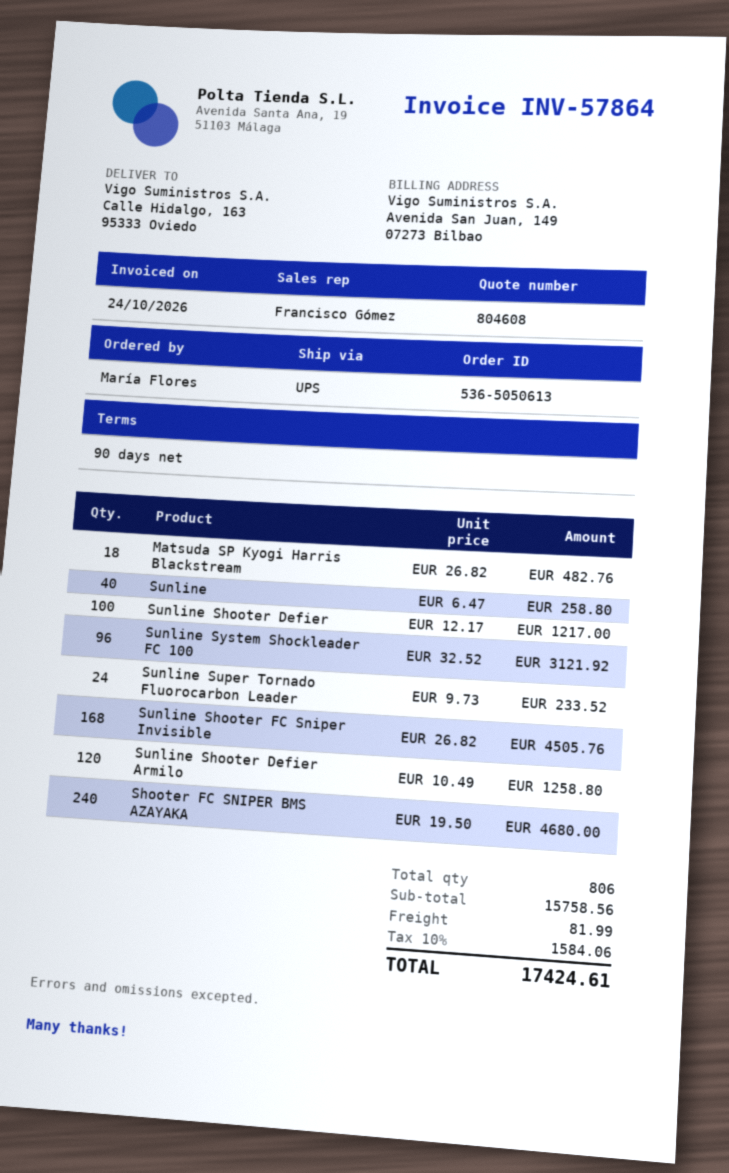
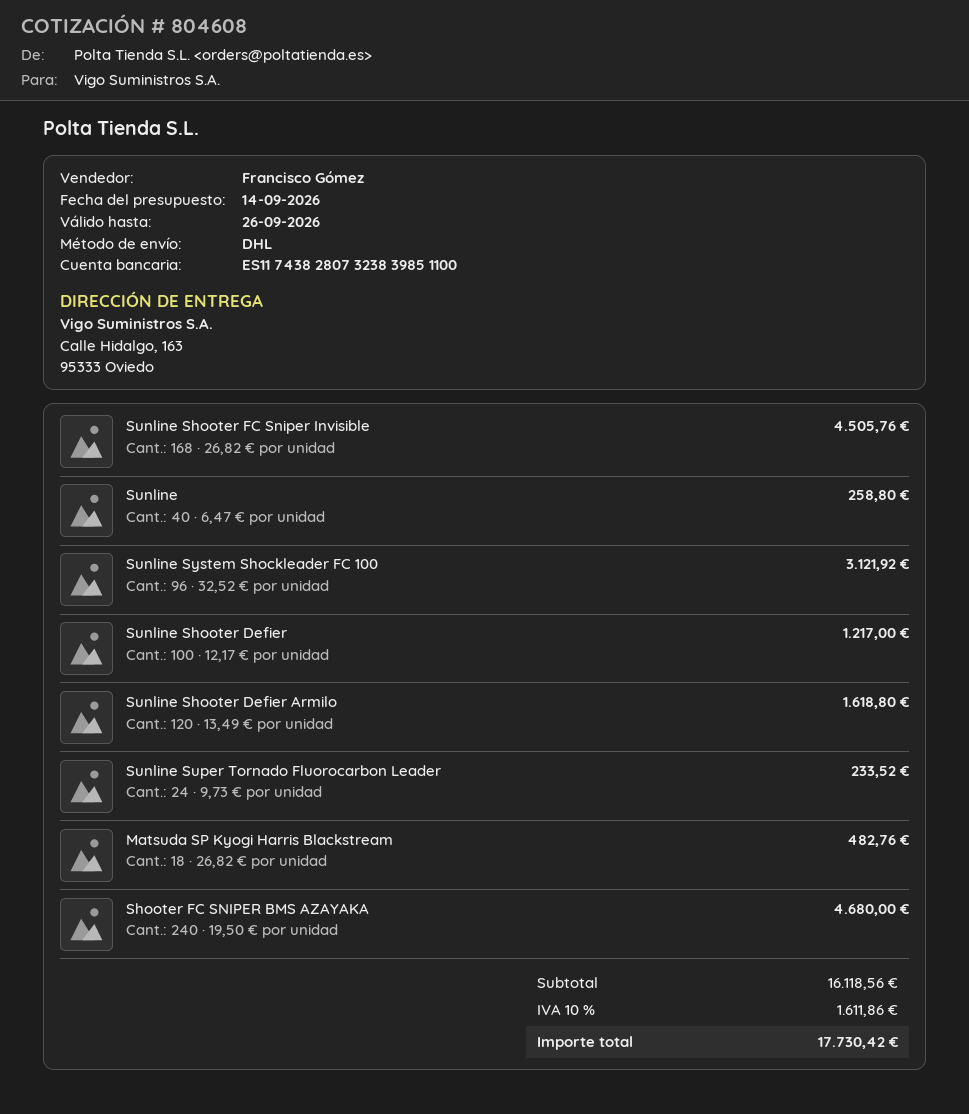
shipping method: UPS -> DHL
Sunline Shooter Defier Armilo: 120 x 10.49 = 1258.80 -> 120 x 13.49 = 1618.80
subtotal: 15758.56 -> 16118.56
shipping: 81.99 -> none
tax: 10% = 1584.06 -> 10% = 1611.86
total: 17424.61 -> 17730.42

